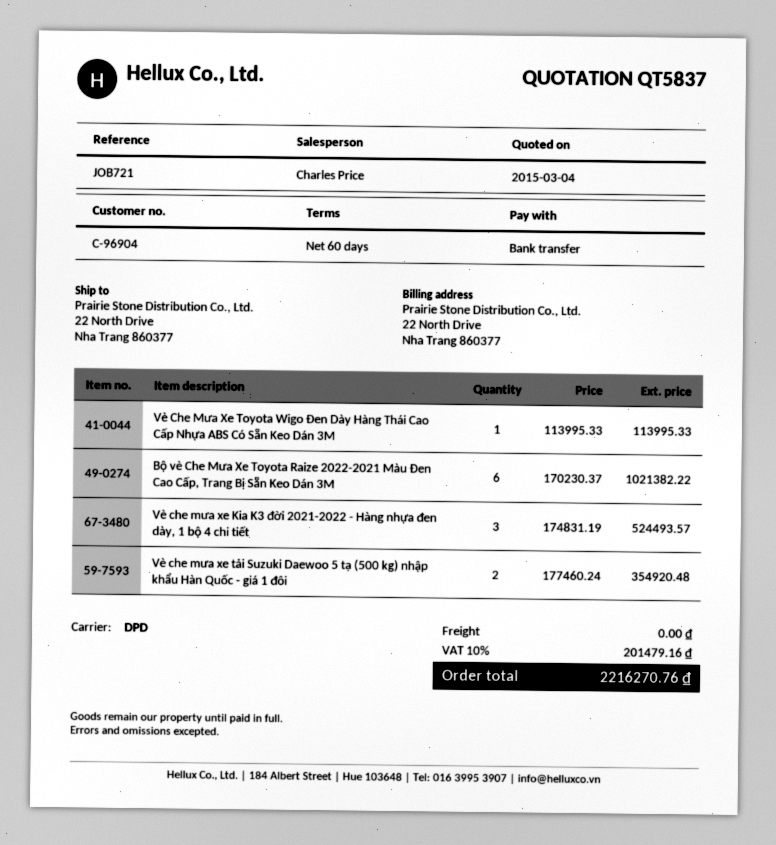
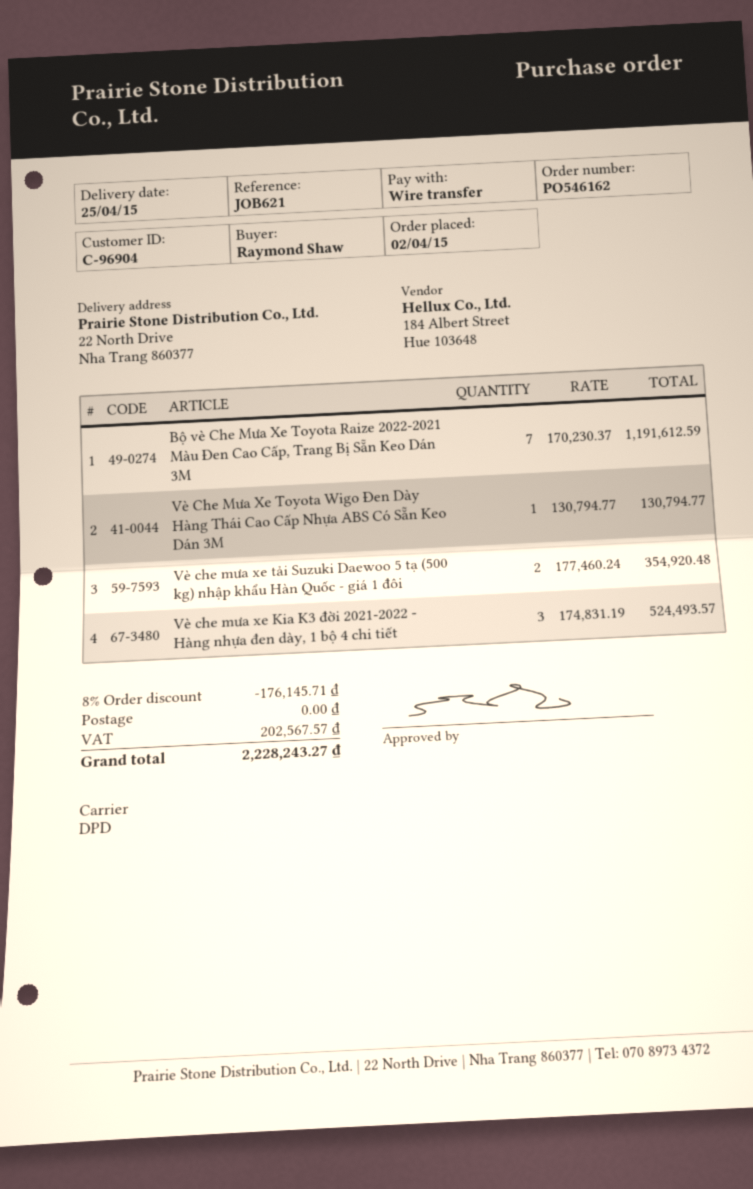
reference: JOB721 -> JOB621
Vè Che Mưa Xe Toyota Wigo Đen Dày Hàng Thái Cao Cấp Nhựa ABS Có Sẵn Keo Dán 3M: 1 x 113995.33 = 113995.33 -> 1 x 130794.77 = 130794.77
Bộ vè Che Mưa Xe Toyota Raize 2022-2021 Màu Đen Cao Cấp, Trang Bị Sẵn Keo Dán 3M: 6 x 170230.37 = 1021382.22 -> 7 x 170230.37 = 1191612.59
discount: none -> 8% = 176145.71
tax: 201479.16 -> 202567.57
total: 2216270.76 -> 2228243.27

